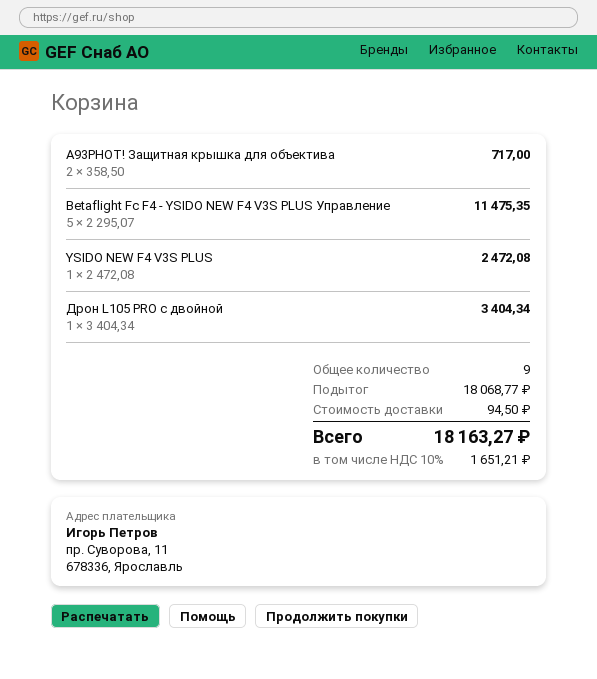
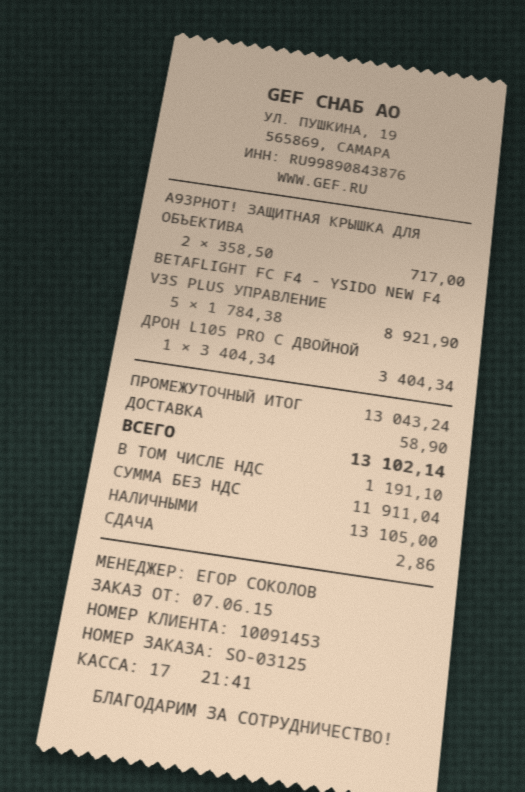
Betaflight Fc F4 - YSIDO NEW F4 V3S PLUS Управление: 5 x 2295.07 = 11475.35 -> 5 x 1784.38 = 8921.90
YSIDO NEW F4 V3S PLUS: 1 x 2472.08 = 2472.08 -> none
subtotal: 18068.77 -> 13043.24
shipping: 94.50 -> 58.90
tax: 1651.21 -> 1191.10
total: 18163.27 -> 13102.14

